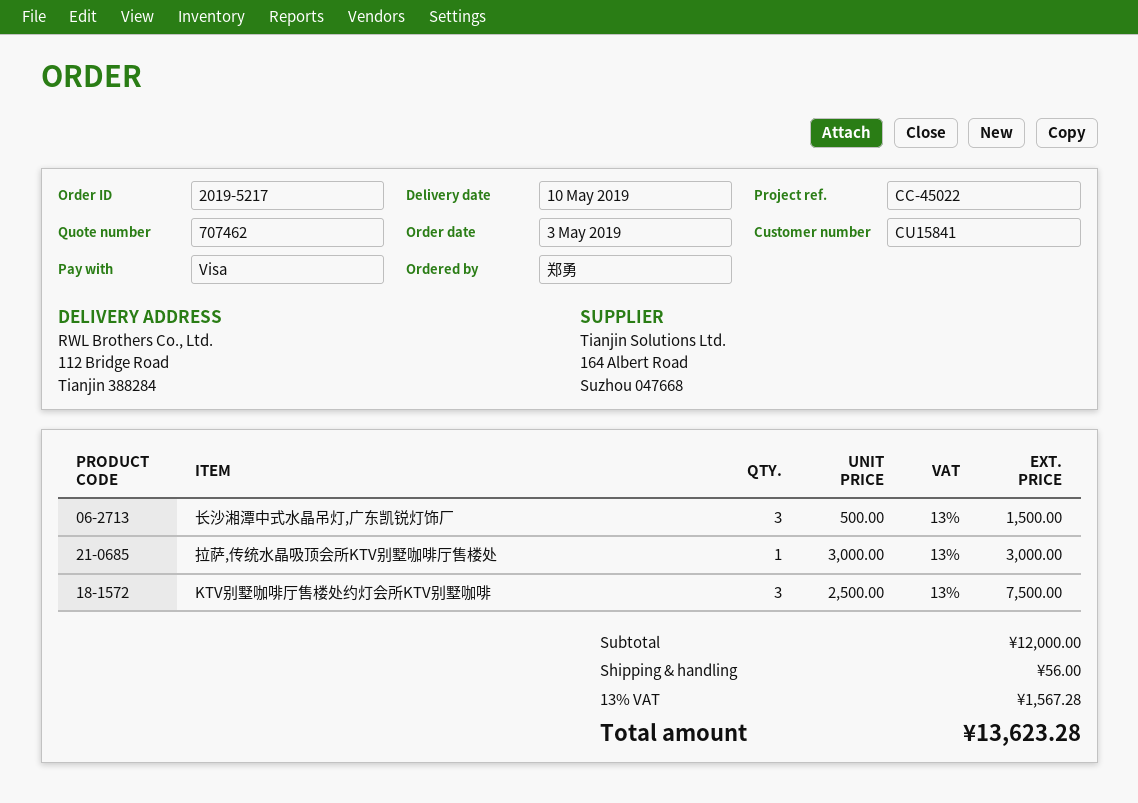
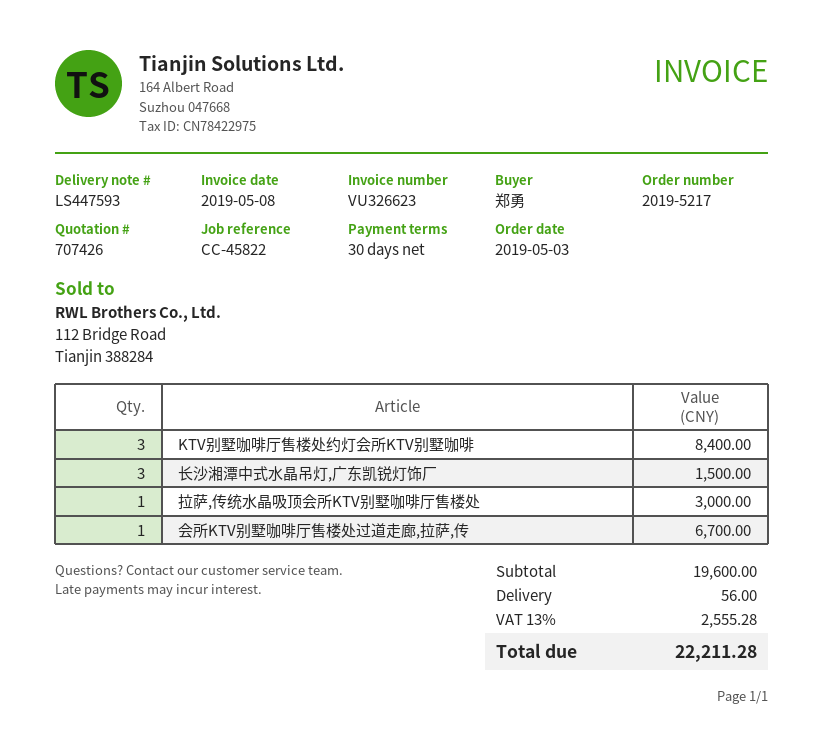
quote number: 707462 -> 707426
reference: CC-45022 -> CC-45822
KTV别墅咖啡厅售楼处约灯会所KTV别墅咖啡: 3 for 7500.00 -> 3 for 8400.00
会所KTV别墅咖啡厅售楼处过道走廊,拉萨,传: none -> 1 for 6700.00
subtotal: 12000.00 -> 19600.00
tax: 13% = 1567.28 -> 13% = 2555.28
total: 13623.28 -> 22211.28

